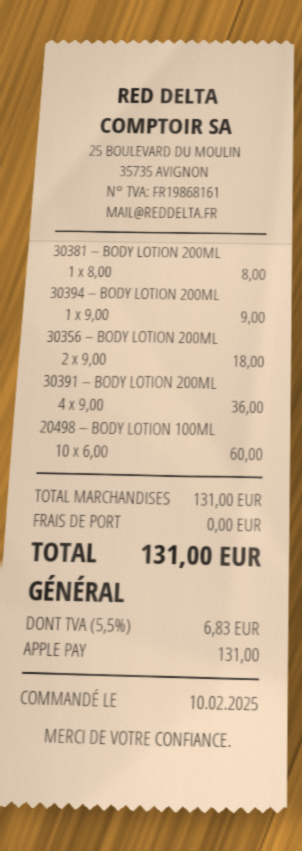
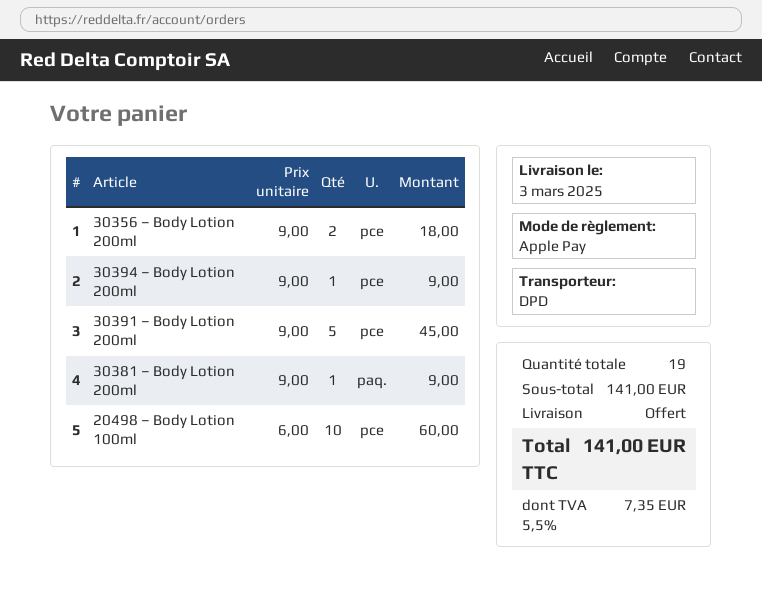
30381 – BODY LOTION 200ML: 1 x 8.00 = 8.00 -> 1 x 9.00 = 9.00
30391 – BODY LOTION 200ML: 4 x 9.00 = 36.00 -> 5 x 9.00 = 45.00
subtotal: 131.00 -> 141.00
tax: 5.5% = 6.83 -> 5.5% = 7.35
total: 131.00 -> 141.00

